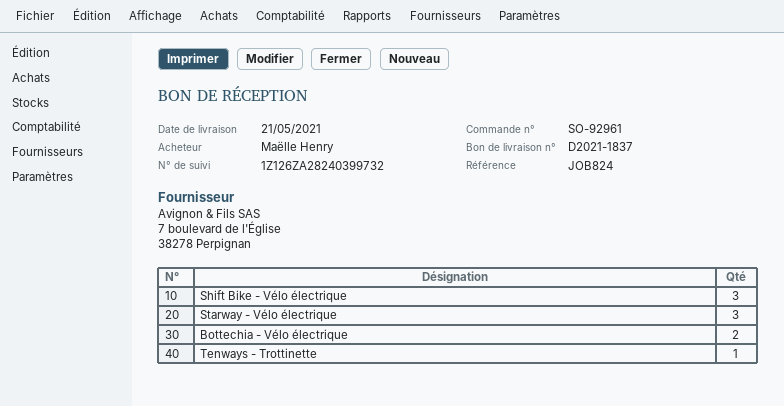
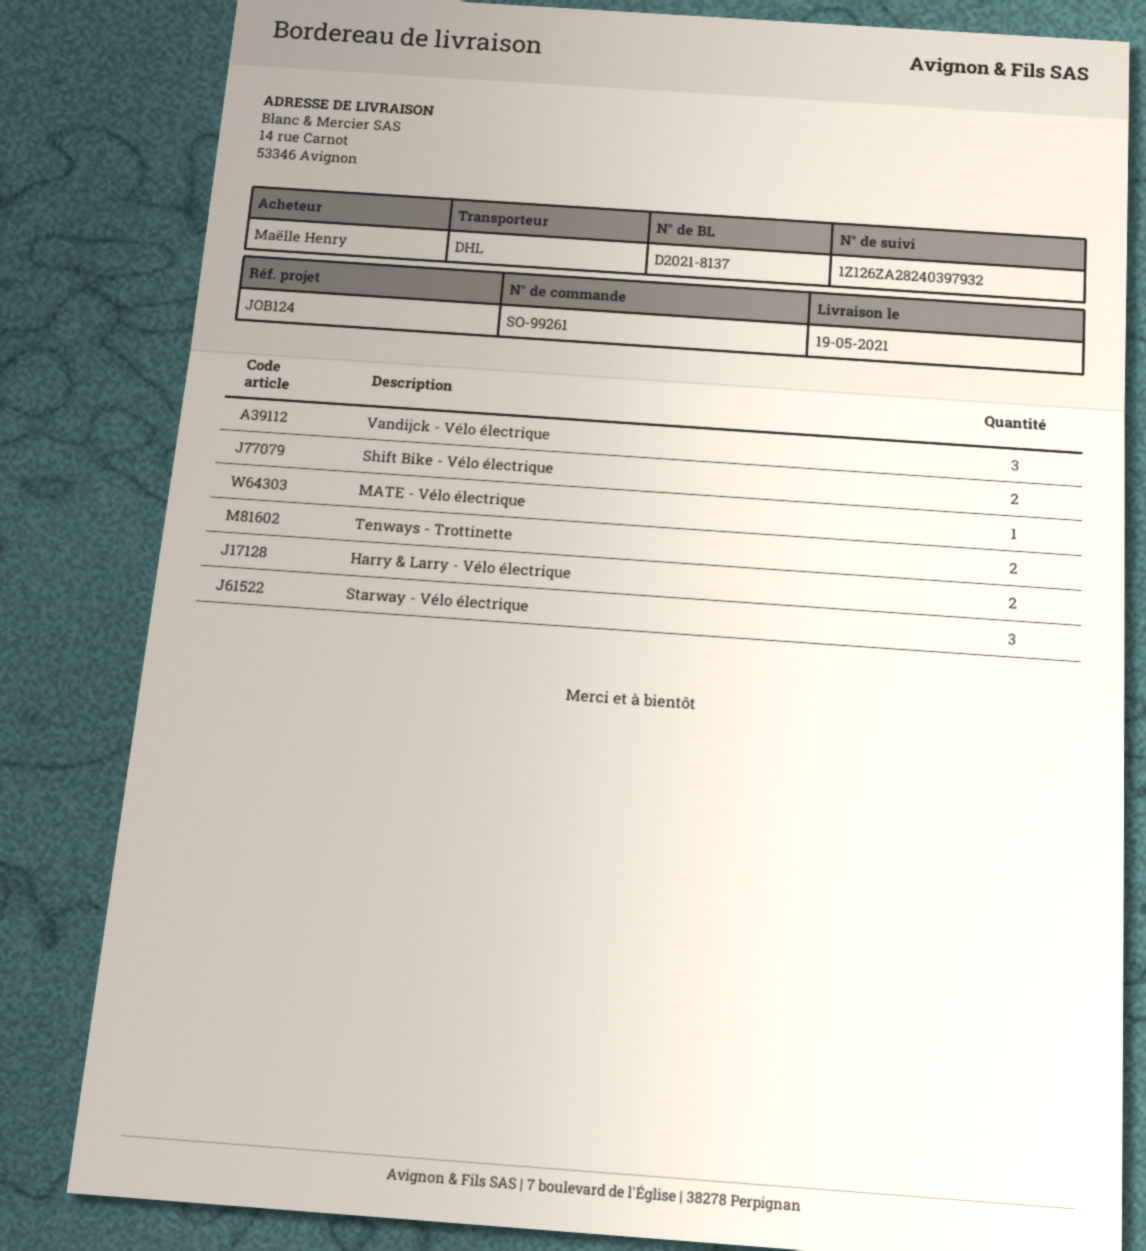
order number: SO-92961 -> SO-99261
delivery note number: D2021-1837 -> D2021-8137
delivery date: 2021-05-21 -> 2021-05-19
reference: JOB824 -> JOB124
tracking number: 1Z126ZA28240399732 -> 1Z126ZA28240397932
Shift Bike - Vélo électrique: 3 -> 2
Bottechia - Vélo électrique: 2 -> none
Tenways - Trottinette: 1 -> 2
Vandijck - Vélo électrique: none -> 3
MATE - Vélo électrique: none -> 1
Harry & Larry - Vélo électrique: none -> 2

